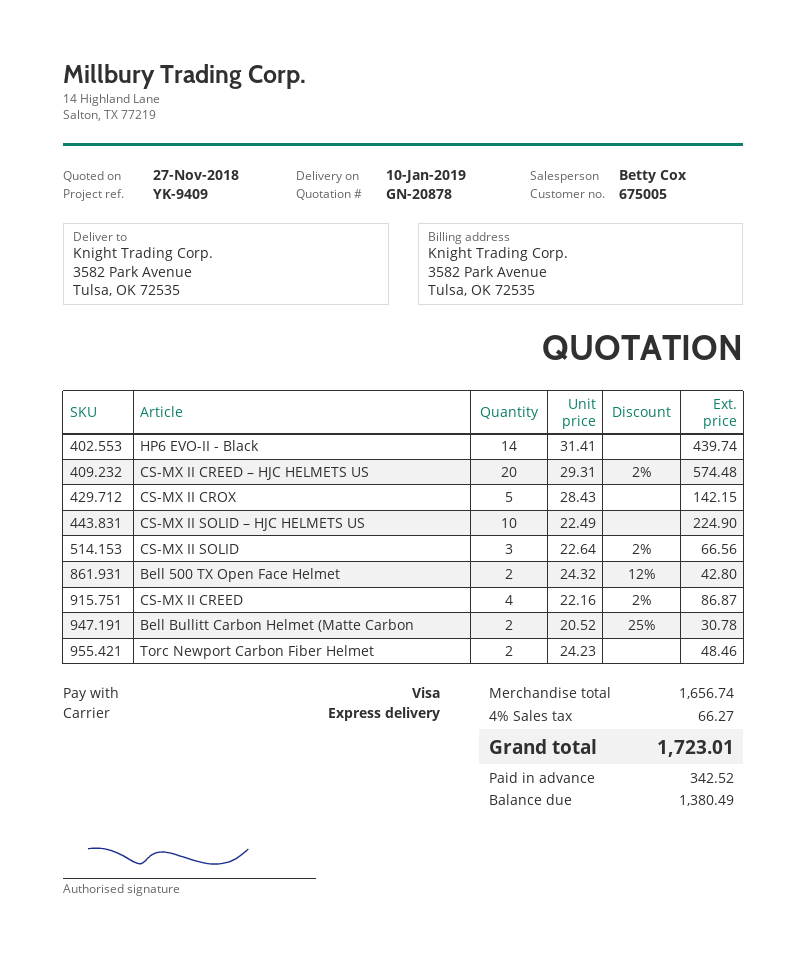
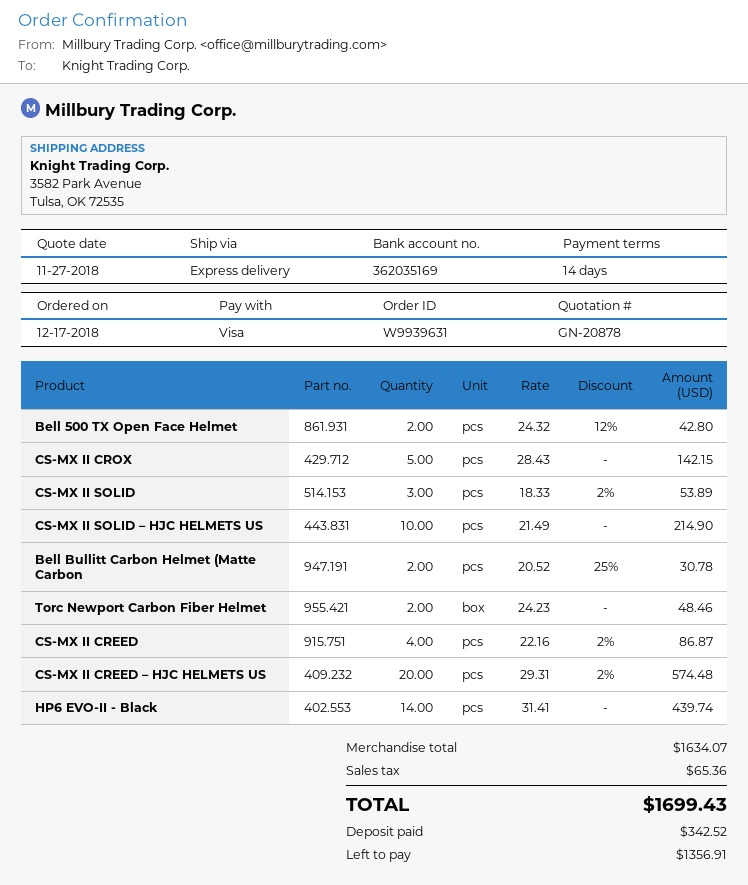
CS-MX II SOLID – HJC HELMETS US: 10 x 22.49 = 224.90 -> 10 x 21.49 = 214.90
CS-MX II SOLID: 3 x 22.64 - 2% = 66.56 -> 3 x 18.33 - 2% = 53.89
subtotal: 1656.74 -> 1634.07
tax: 66.27 -> 65.36
total: 1723.01 -> 1699.43
balance: 1380.49 -> 1356.91

